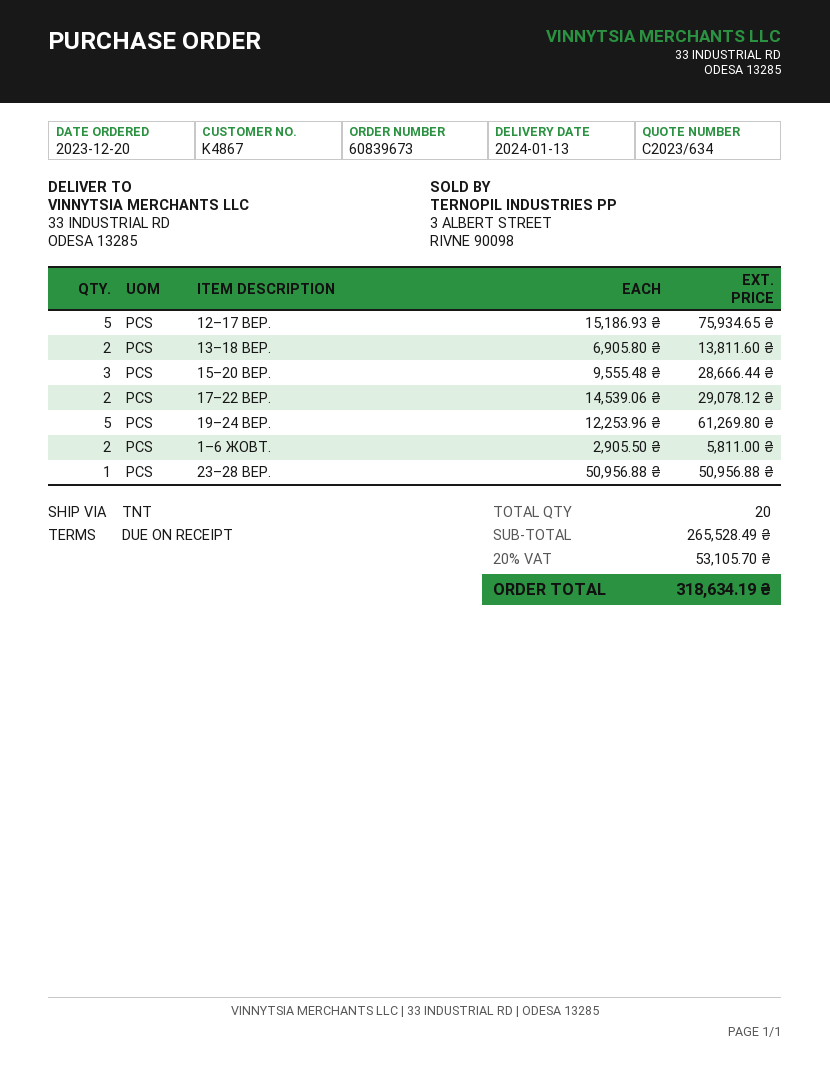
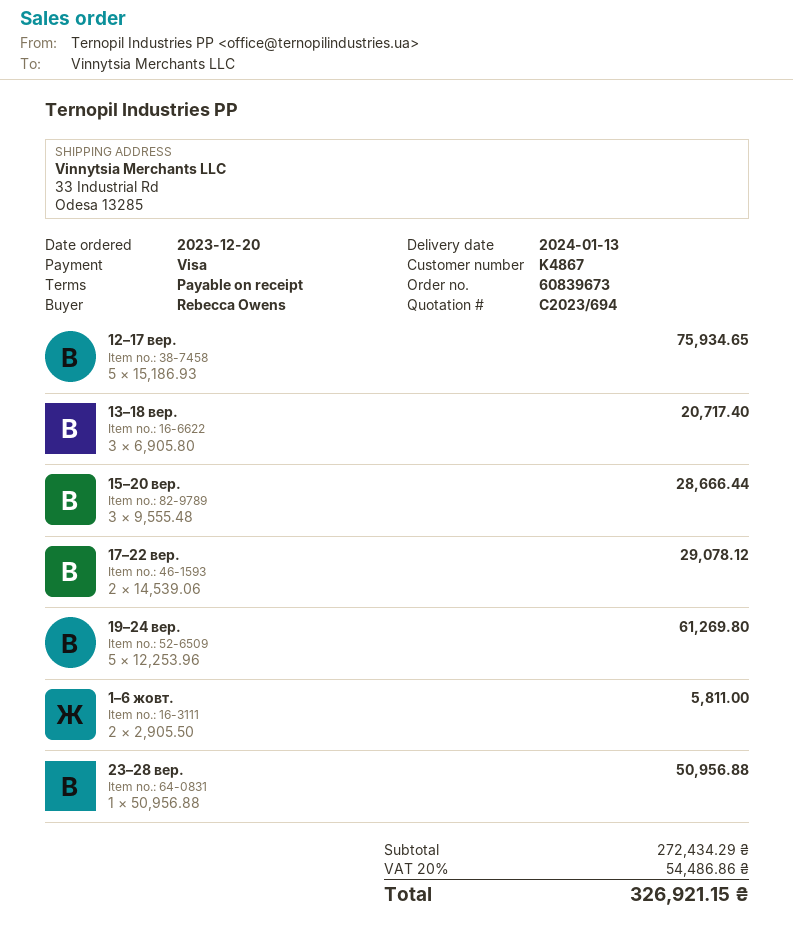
quote number: C2023/634 -> C2023/694
13–18 ВЕР.: 2 x 6905.80 = 13811.60 -> 3 x 6905.80 = 20717.40
subtotal: 265528.49 -> 272434.29
tax: 20% = 53105.70 -> 20% = 54486.86
total: 318634.19 -> 326921.15

